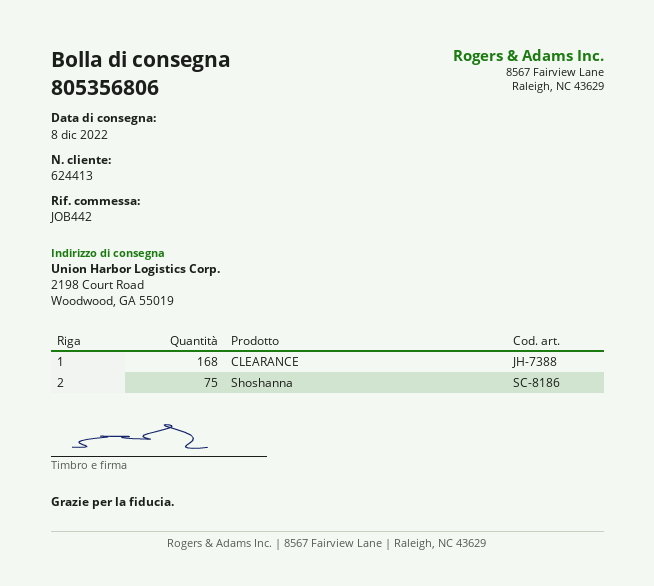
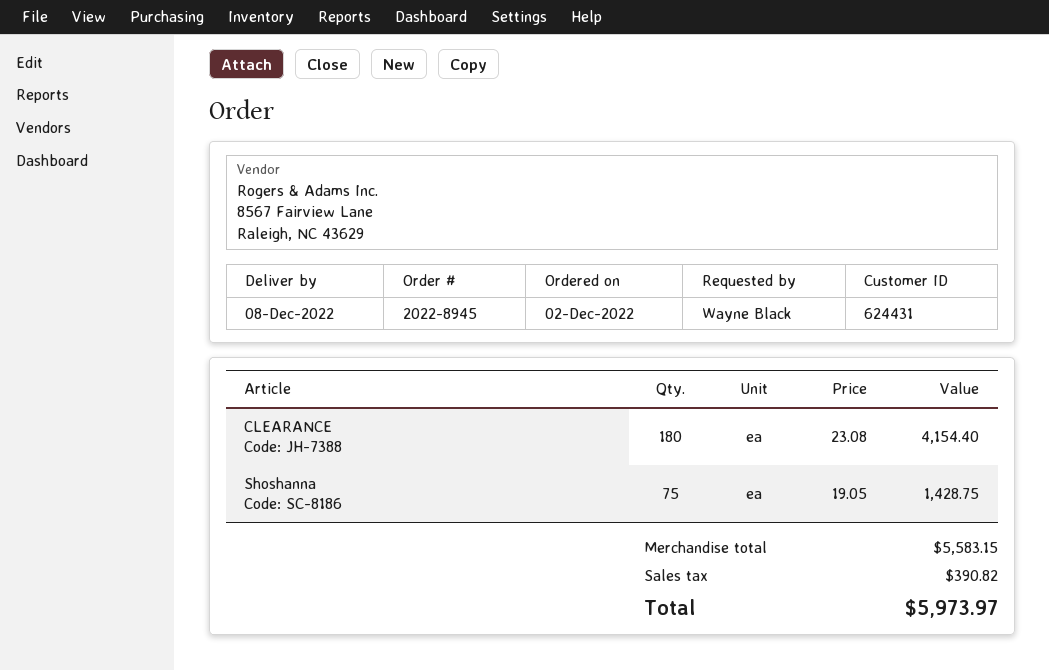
customer number: 624413 -> 624431
CLEARANCE: 168 -> 180

